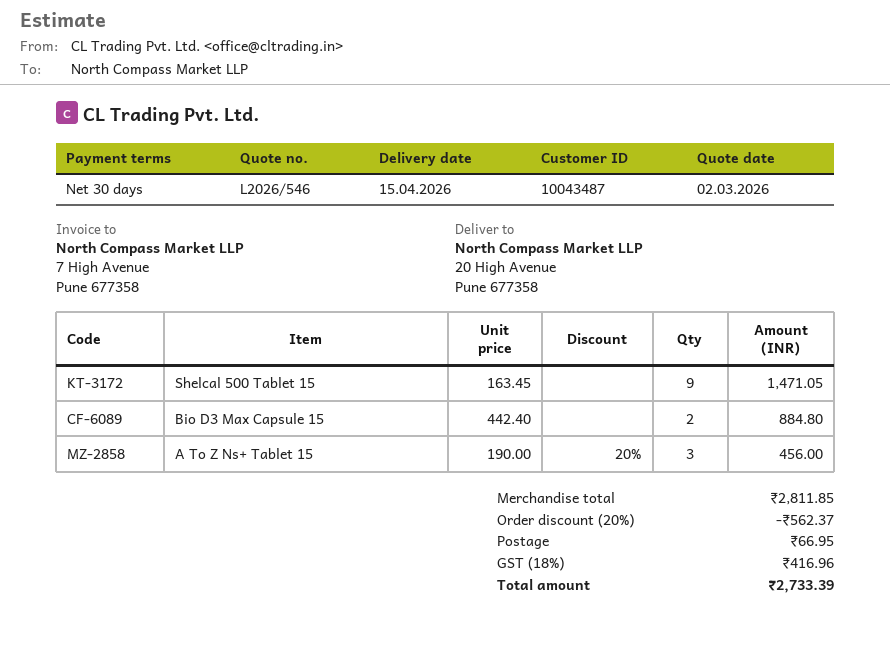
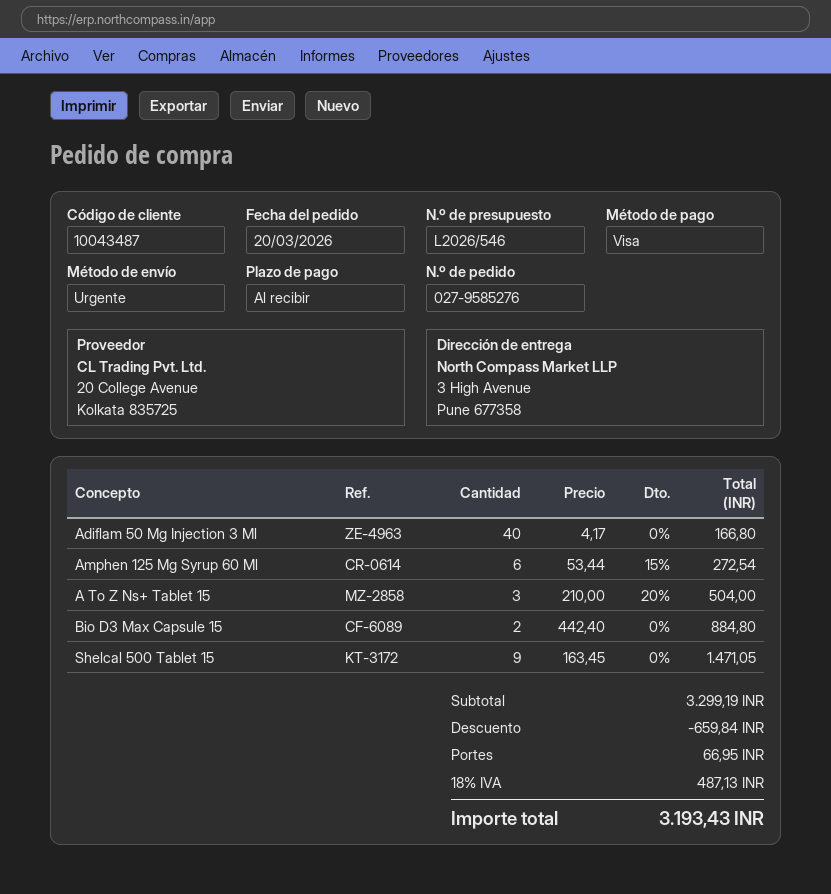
payment terms: 30 days -> on receipt
ship to: 20 High Avenue, Pune 677358 -> 3 High Avenue, Pune 677358
A To Z Ns+ Tablet 15: 3 x 190.00 - 20% = 456.00 -> 3 x 210.00 - 20% = 504.00
Adiflam 50 Mg Injection 3 Ml: none -> 40 x 4.17 = 166.80
Amphen 125 Mg Syrup 60 Ml: none -> 6 x 53.44 - 15% = 272.54
subtotal: 2811.85 -> 3299.19
discount: 562.37 -> 659.84
tax: 18% = 416.96 -> 18% = 487.13
total: 2733.39 -> 3193.43

